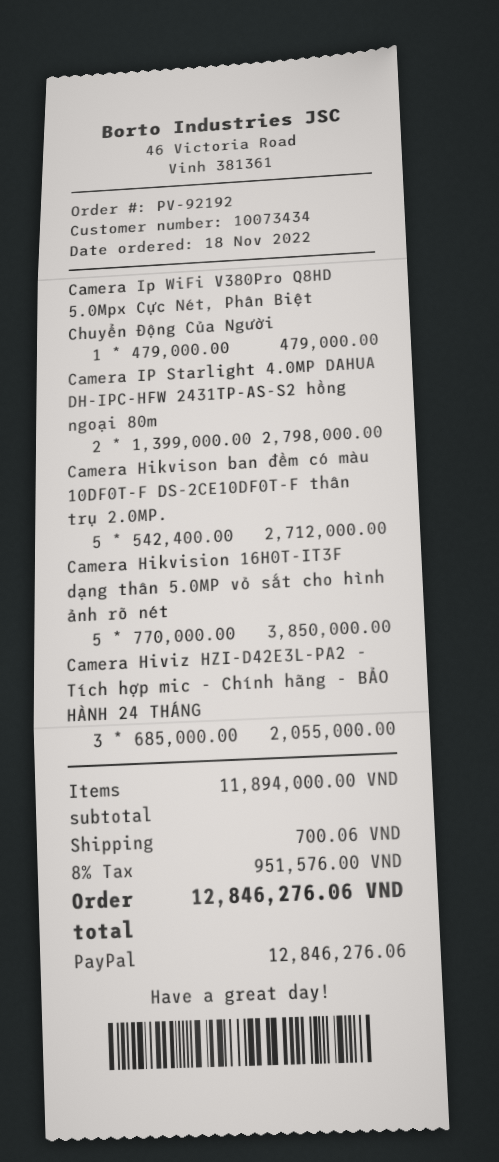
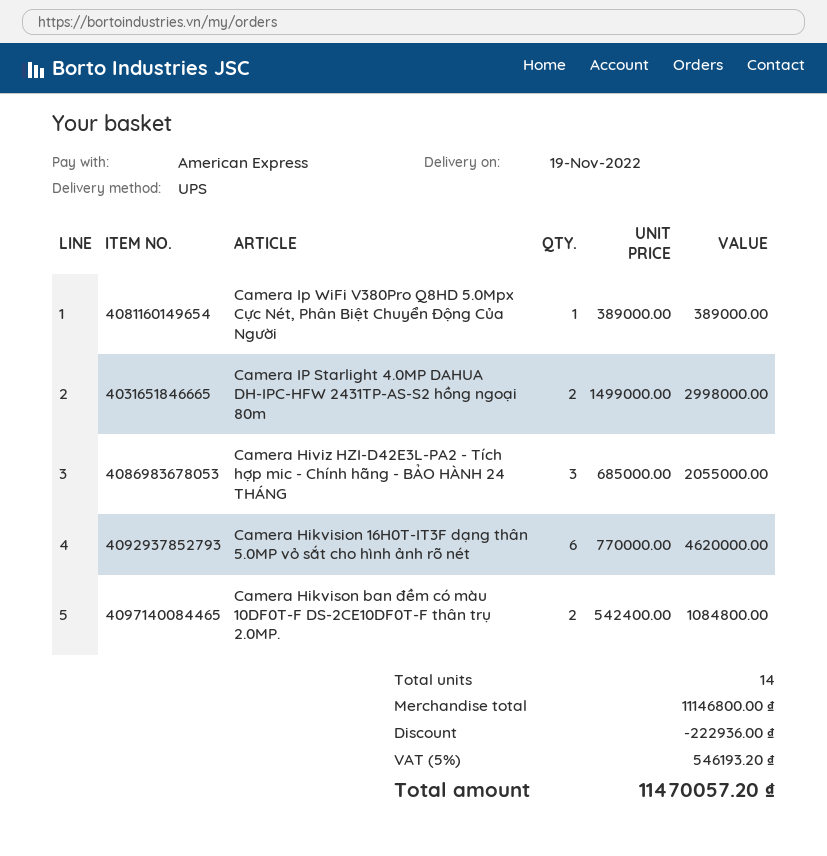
payment method: PayPal -> American Express
Camera Ip WiFi V380Pro Q8HD 5.0Mpx Cực Nét, Phân Biệt Chuyển Động Của Người: 1 x 479000.00 = 479000.00 -> 1 x 389000.00 = 389000.00
Camera IP Starlight 4.0MP DAHUA DH-IPC-HFW 2431TP-AS-S2 hồng ngoại 80m: 2 x 1399000.00 = 2798000.00 -> 2 x 1499000.00 = 2998000.00
Camera Hikvison ban đềm có màu 10DF0T-F DS-2CE10DF0T-F thân trụ 2.0MP.: 5 x 542400.00 = 2712000.00 -> 2 x 542400.00 = 1084800.00
Camera Hikvision 16H0T-IT3F dạng thân 5.0MP vỏ sắt cho hình ảnh rõ nét: 5 x 770000.00 = 3850000.00 -> 6 x 770000.00 = 4620000.00
subtotal: 11894000.00 -> 11146800.00
discount: none -> 222936.00
shipping: 700.06 -> none
tax: 8% = 951576.00 -> 5% = 546193.20
total: 12846276.06 -> 11470057.20

